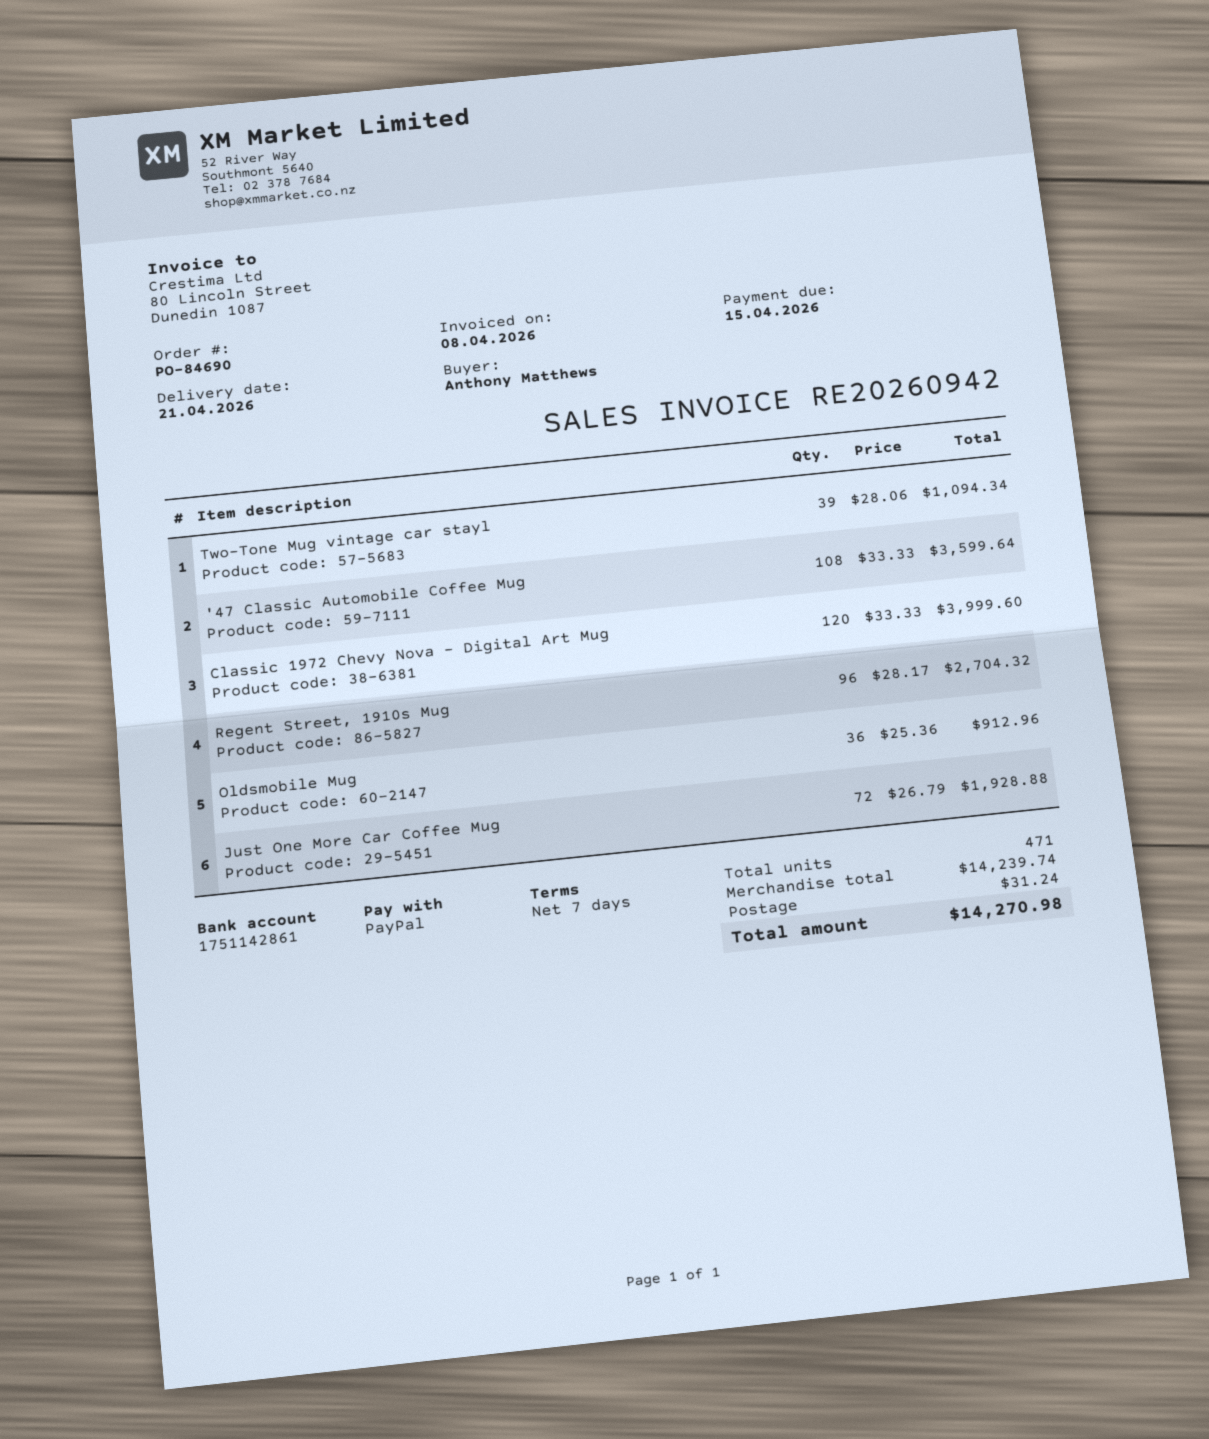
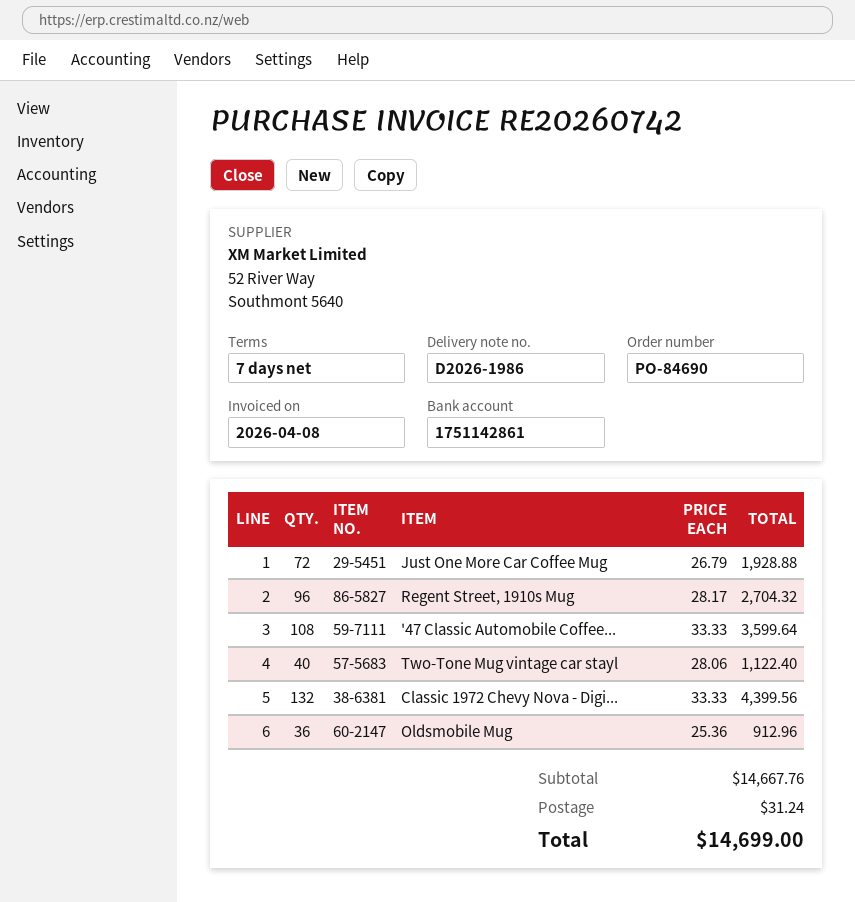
invoice number: RE20260942 -> RE20260742
Two-Tone Mug vintage car stayl: 39 x 28.06 = 1094.34 -> 40 x 28.06 = 1122.40
Classic 1972 Chevy Nova - Digital Art Mug: 120 x 33.33 = 3999.60 -> 132 x 33.33 = 4399.56
subtotal: 14239.74 -> 14667.76
total: 14270.98 -> 14699.00

